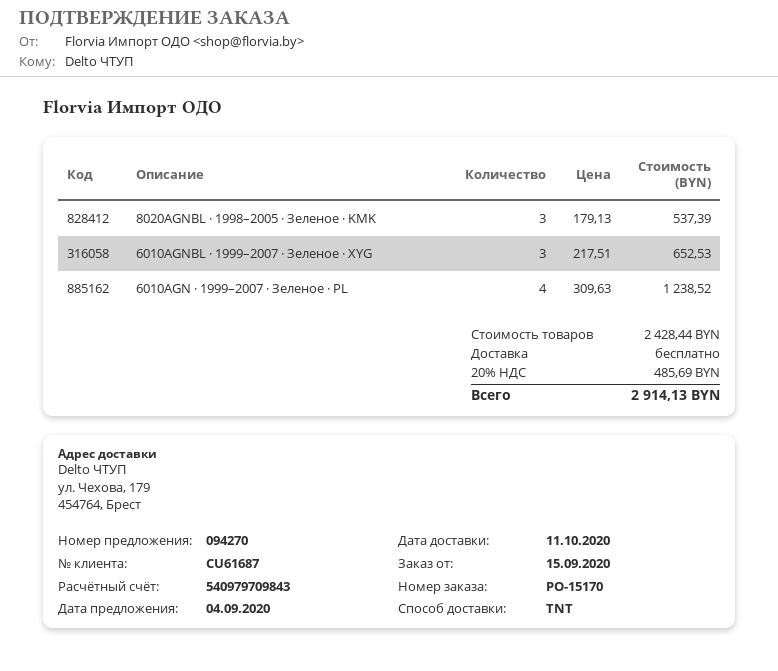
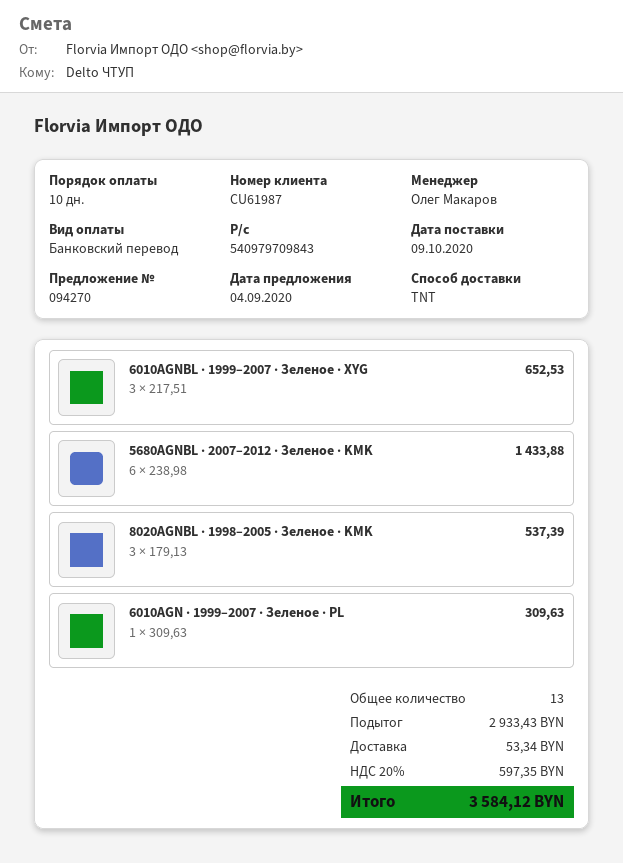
delivery date: 2020-10-11 -> 2020-10-09
customer number: CU61687 -> CU61987
6010AGN · 1999–2007 · Зеленое · PL: 4 x 309.63 = 1238.52 -> 1 x 309.63 = 309.63
5680AGNBL · 2007–2012 · Зеленое · KMK: none -> 6 x 238.98 = 1433.88
subtotal: 2428.44 -> 2933.43
shipping: 0.00 -> 53.34
tax: 20% = 485.69 -> 20% = 597.35
total: 2914.13 -> 3584.12

